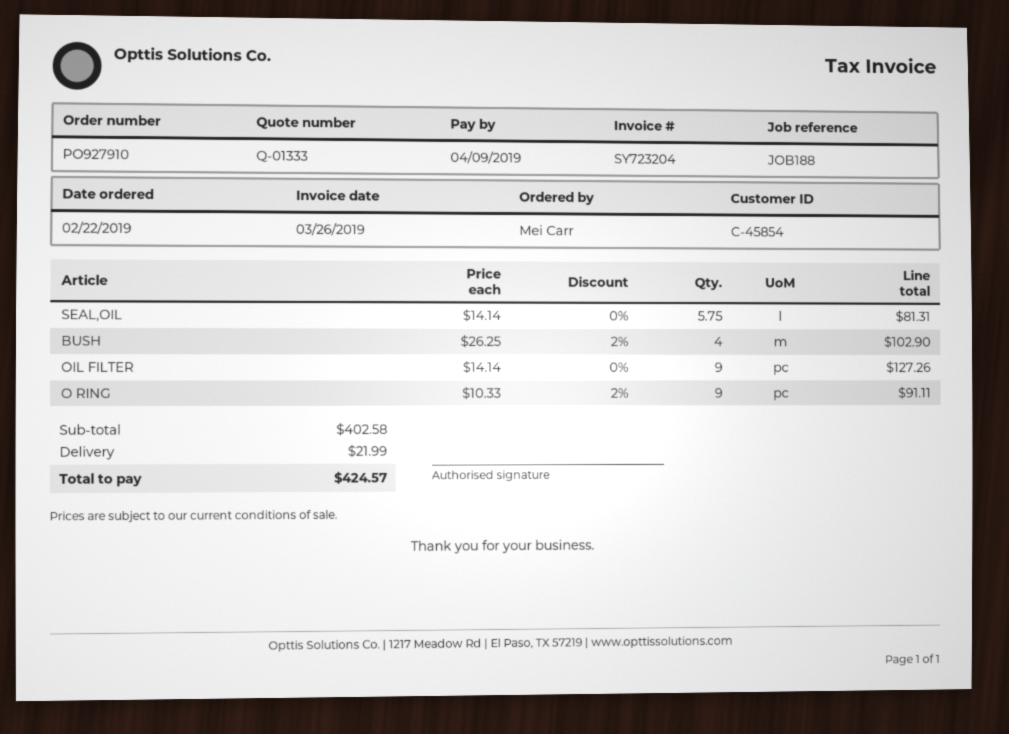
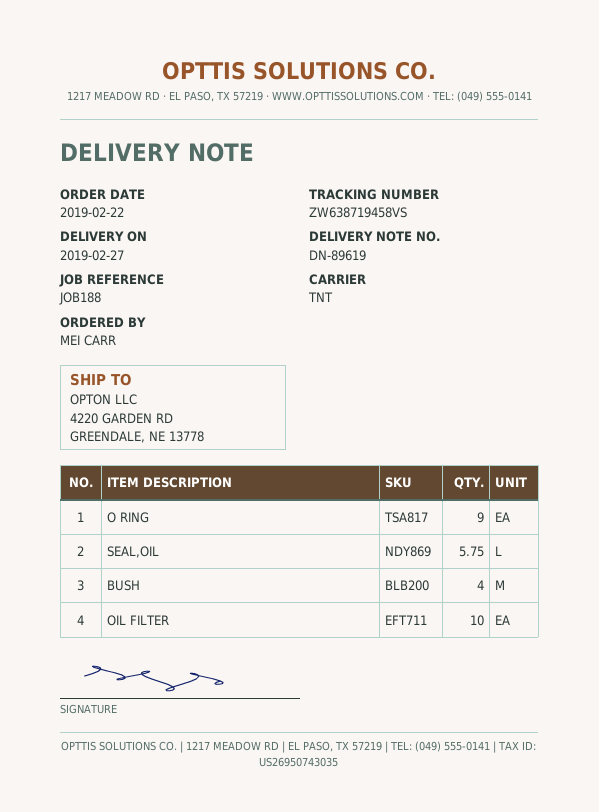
OIL FILTER: 9 -> 10

